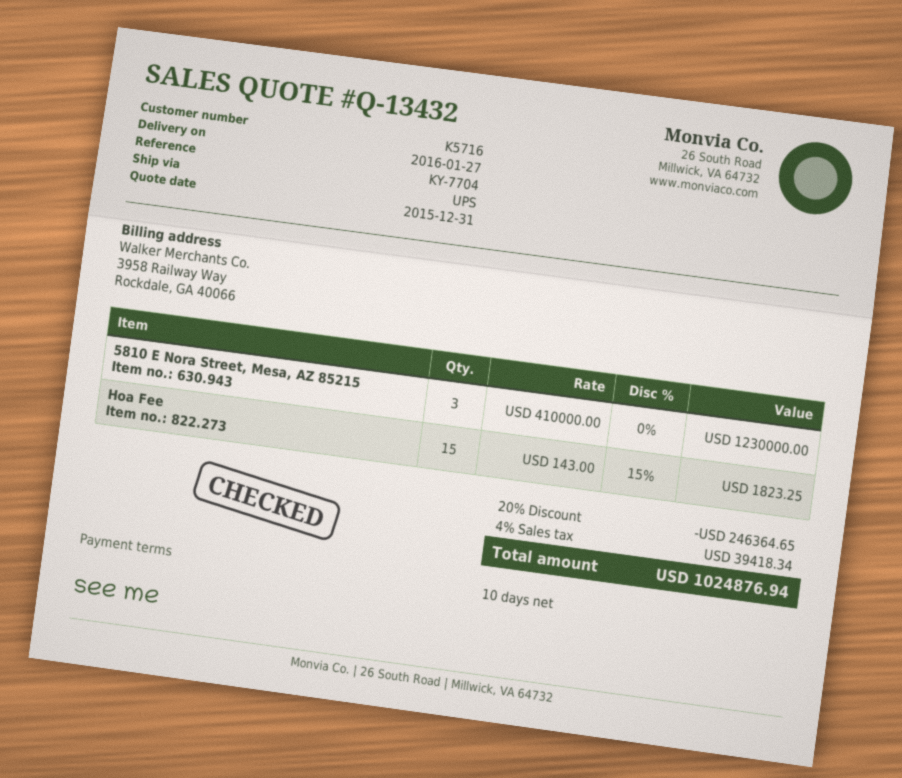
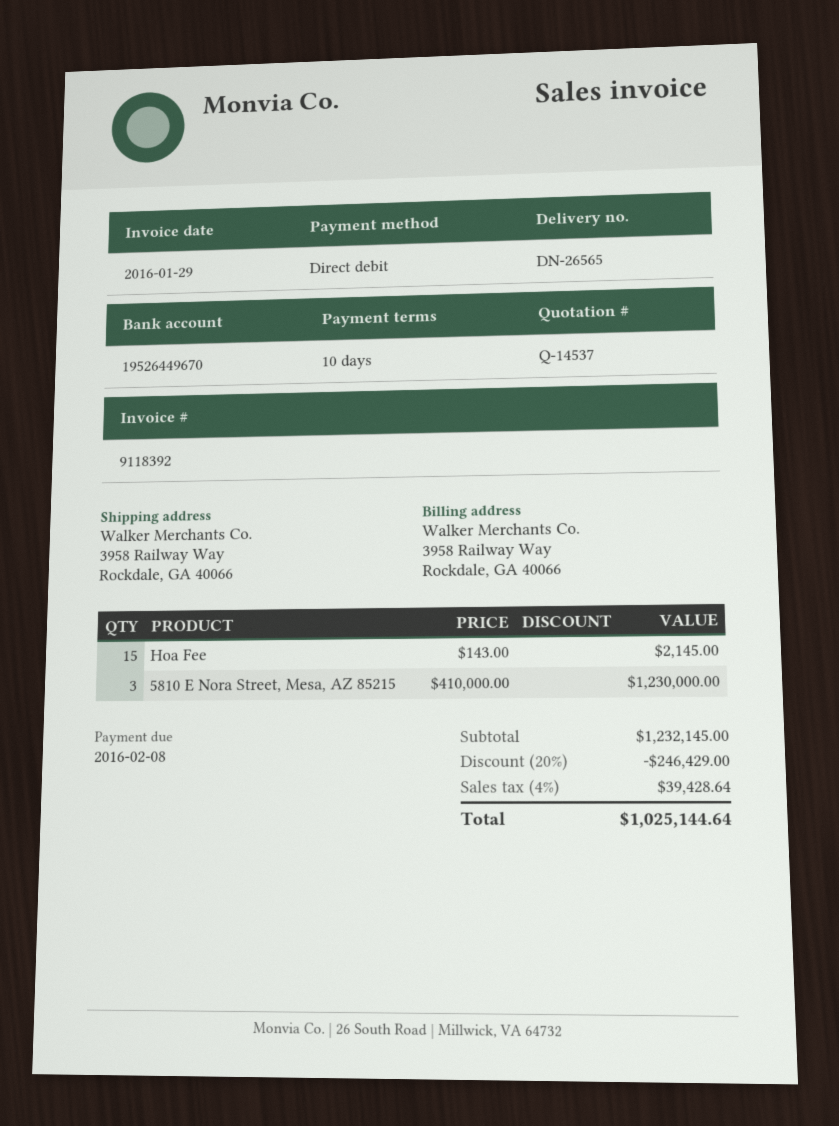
quote number: Q-13432 -> Q-14537
Hoa Fee: 15 x 143.00 - 15% = 1823.25 -> 15 x 143.00 = 2145.00
discount: 20% = 246364.65 -> 20% = 246429.00
tax: 4% = 39418.34 -> 4% = 39428.64
total: 1024876.94 -> 1025144.64

